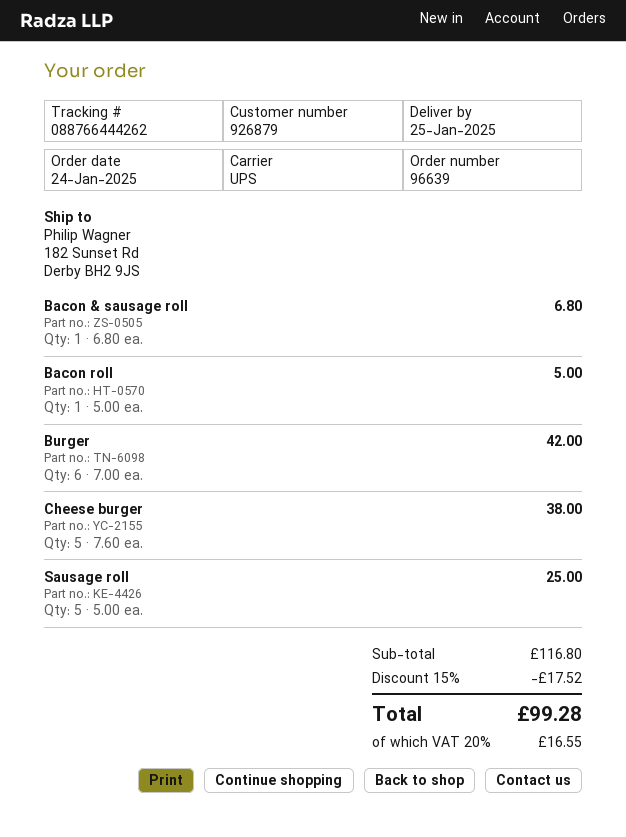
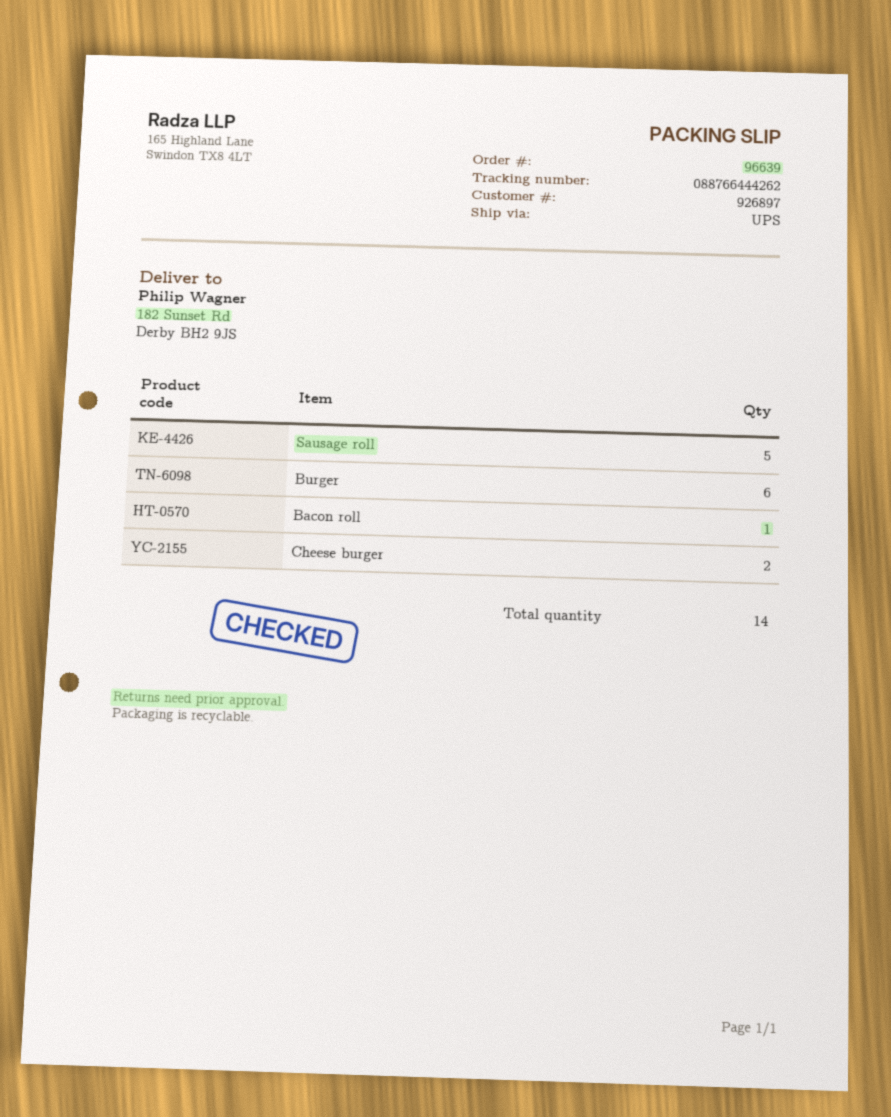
customer number: 926879 -> 926897
Bacon & sausage roll: 1 -> none
Cheese burger: 5 -> 2

